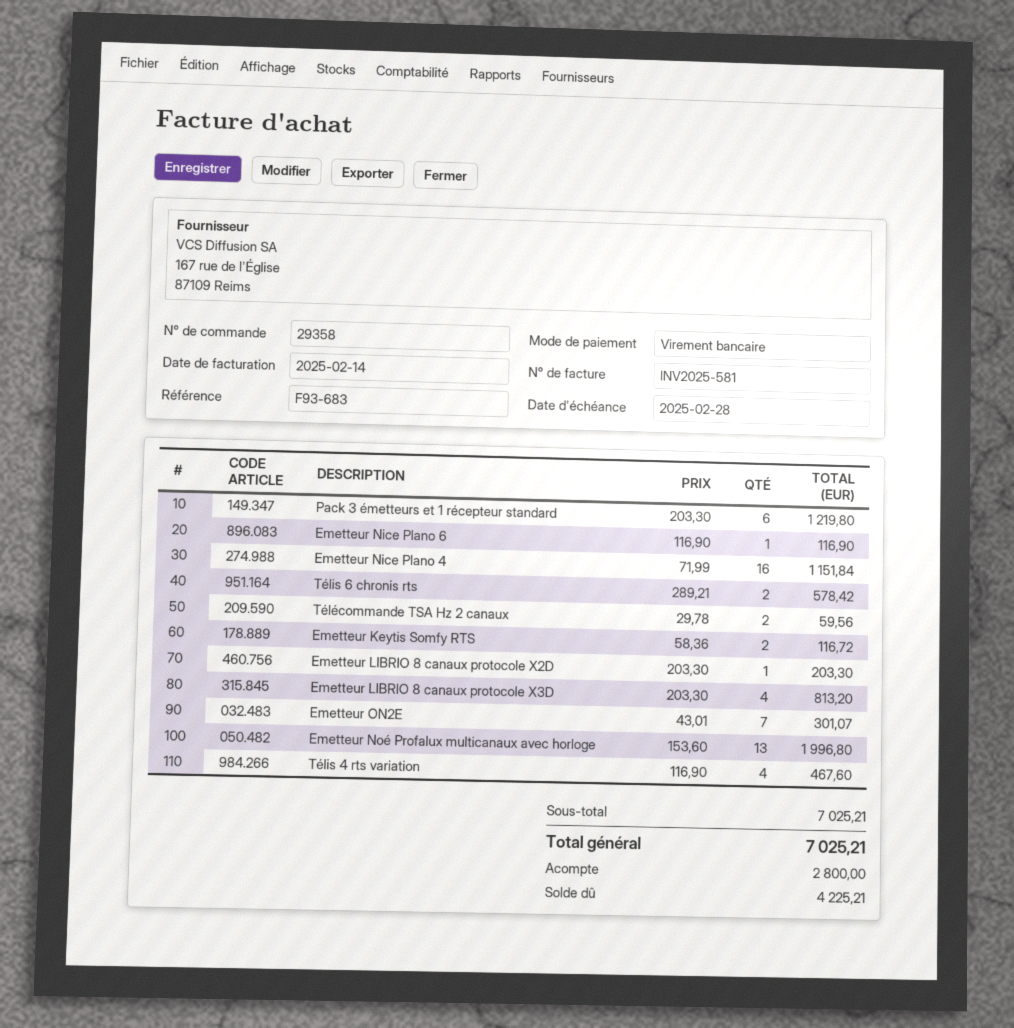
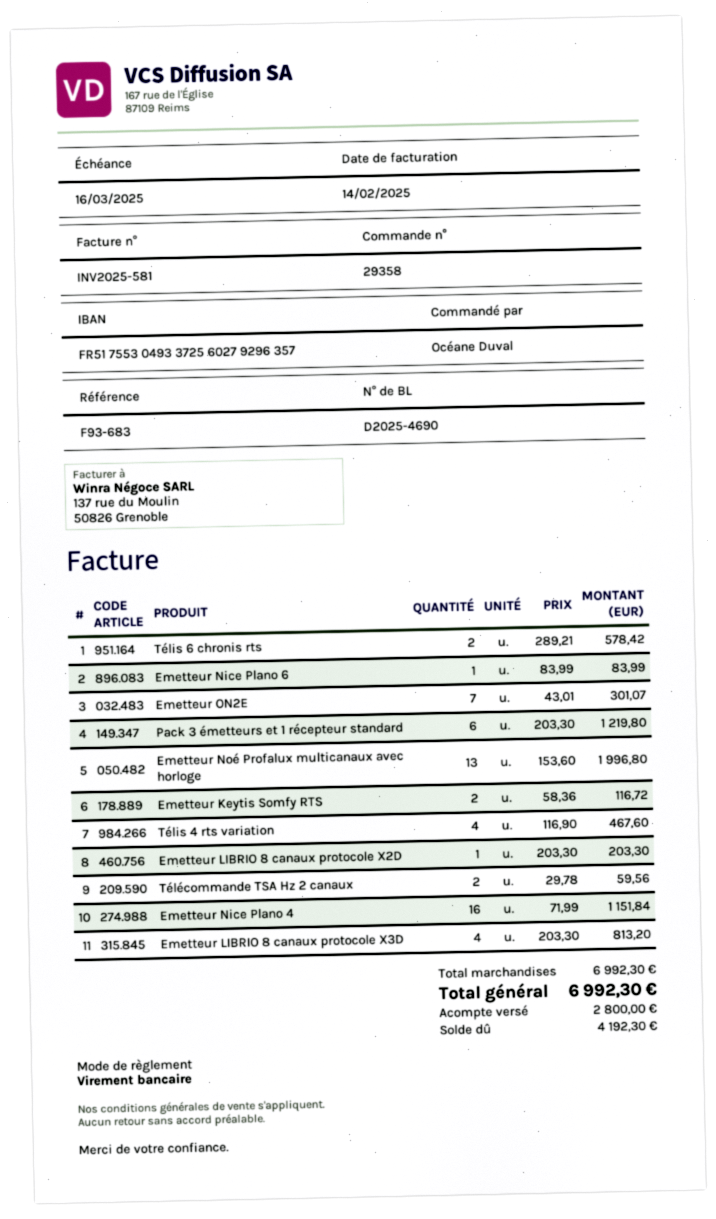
due date: 2025-02-28 -> 2025-03-16
Emetteur Nice Plano 6: 1 x 116.90 = 116.90 -> 1 x 83.99 = 83.99
subtotal: 7025.21 -> 6992.30
total: 7025.21 -> 6992.30
balance: 4225.21 -> 4192.30

